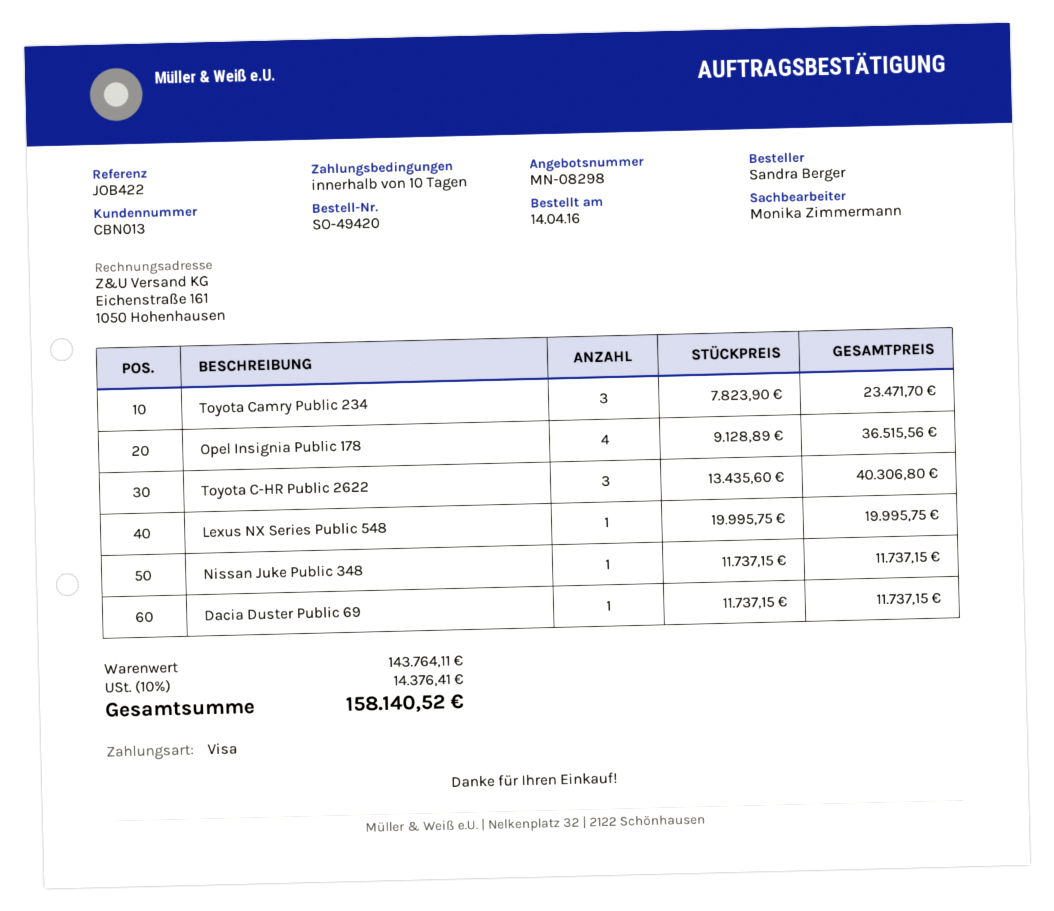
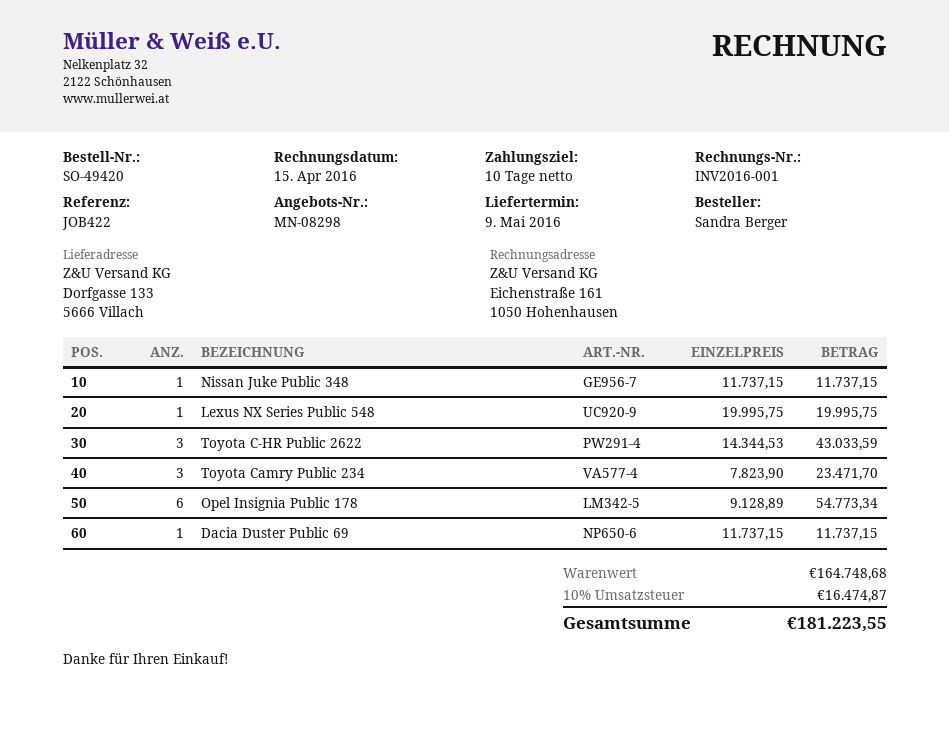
Opel Insignia Public 178: 4 x 9128.89 = 36515.56 -> 6 x 9128.89 = 54773.34
Toyota C-HR Public 2622: 3 x 13435.60 = 40306.80 -> 3 x 14344.53 = 43033.59
subtotal: 143764.11 -> 164748.68
tax: 10% = 14376.41 -> 10% = 16474.87
total: 158140.52 -> 181223.55

